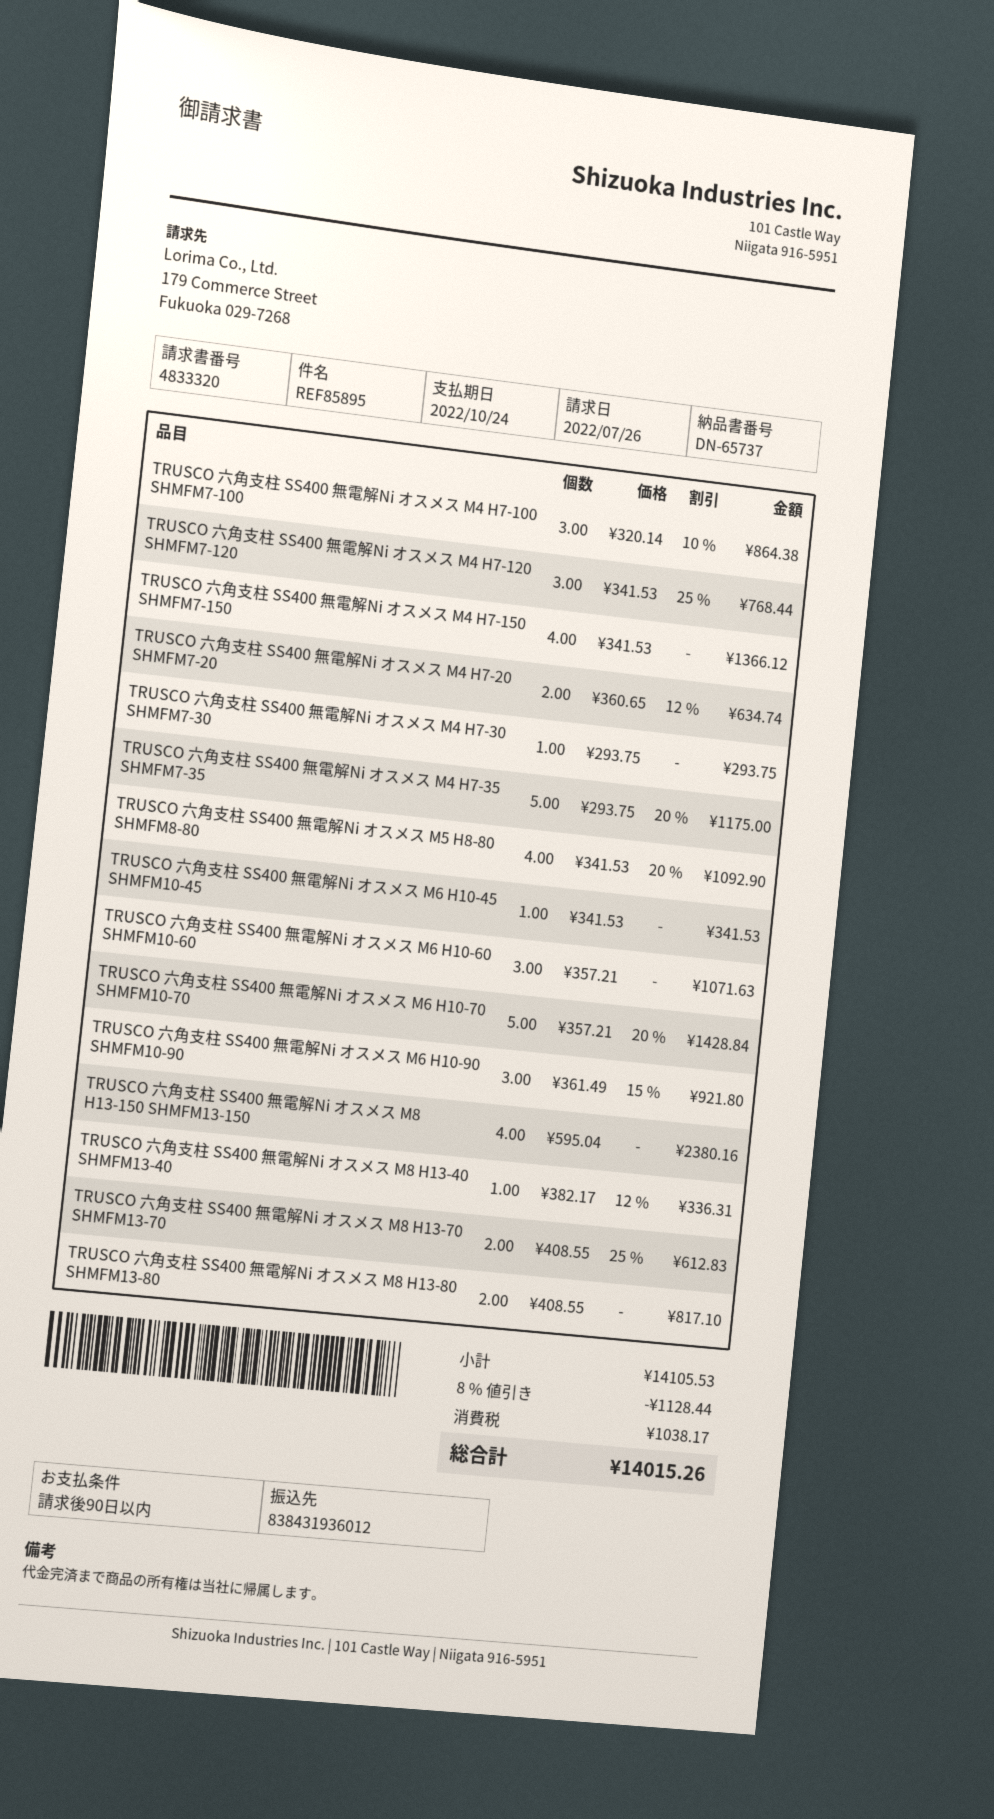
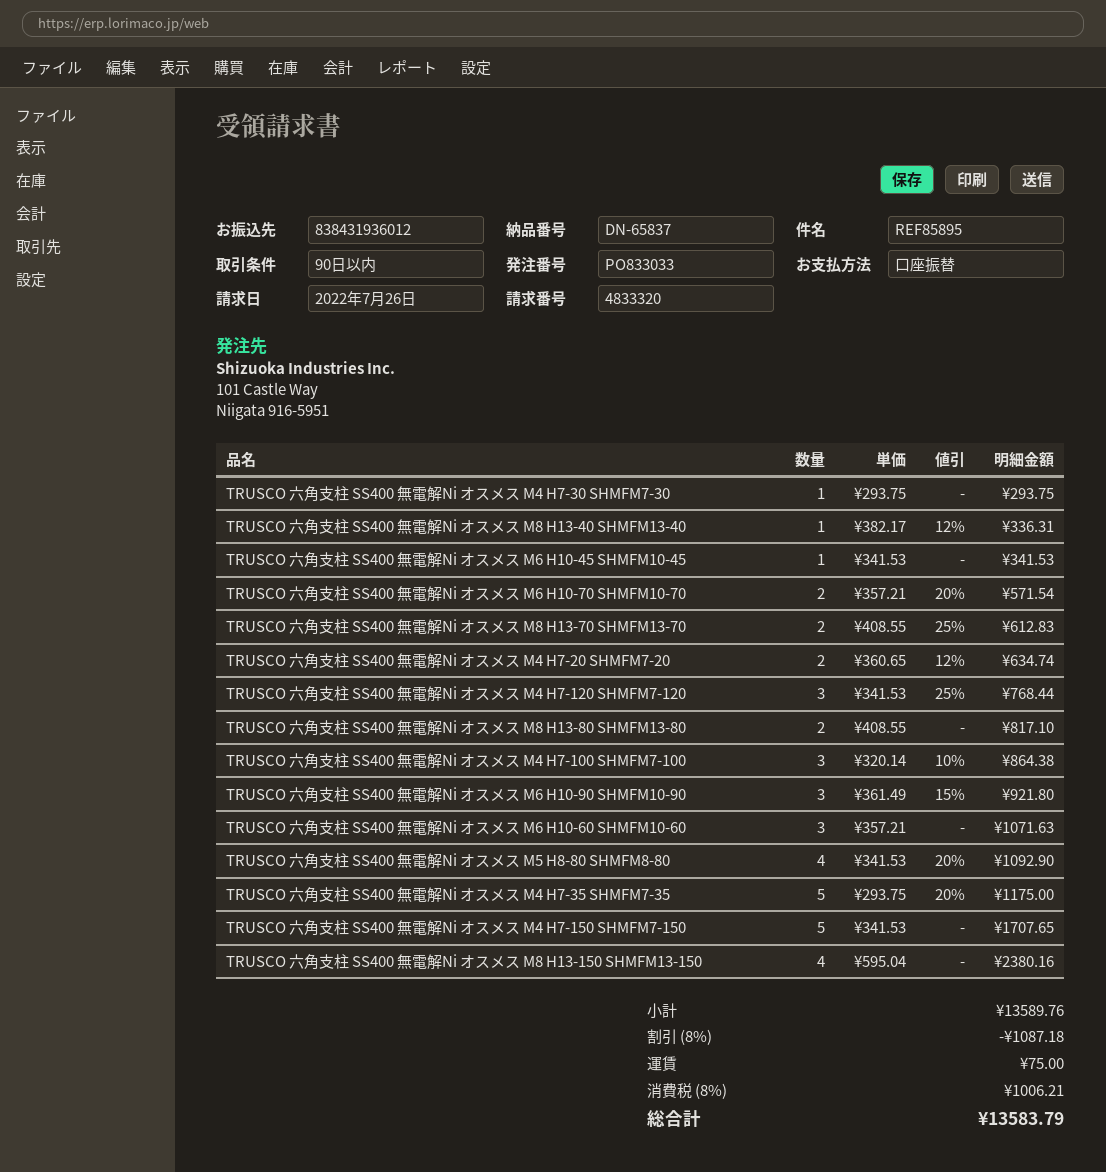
delivery note number: DN-65737 -> DN-65837
TRUSCO 六角支柱 SS400 無電解Ni オスメス M4 H7-150 SHMFM7-150: 4 x 341.53 = 1366.12 -> 5 x 341.53 = 1707.65
TRUSCO 六角支柱 SS400 無電解Ni オスメス M6 H10-70 SHMFM10-70: 5 x 357.21 - 20% = 1428.84 -> 2 x 357.21 - 20% = 571.54
subtotal: 14105.53 -> 13589.76
discount: 8% = 1128.44 -> 8% = 1087.18
shipping: none -> 75.00
tax: 1038.17 -> 1006.21
total: 14015.26 -> 13583.79

